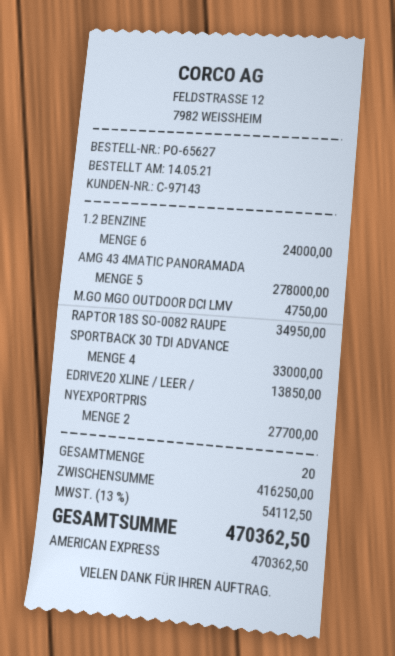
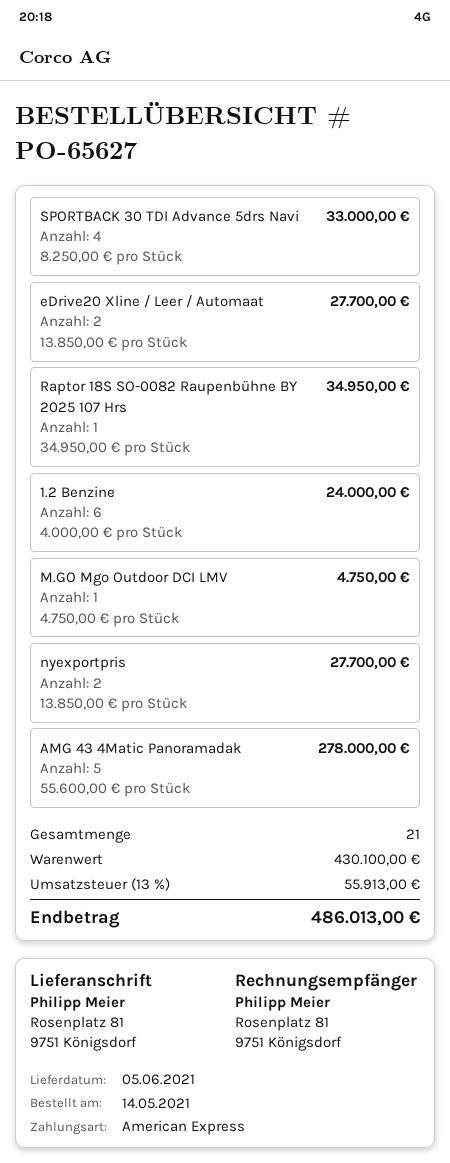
EDRIVE20 XLINE / LEER /: 1 for 13850.00 -> 2 for 27700.00
total quantity: 20 -> 21
subtotal: 416250.00 -> 430100.00
tax: 13% = 54112.50 -> 13% = 55913.00
total: 470362.50 -> 486013.00

